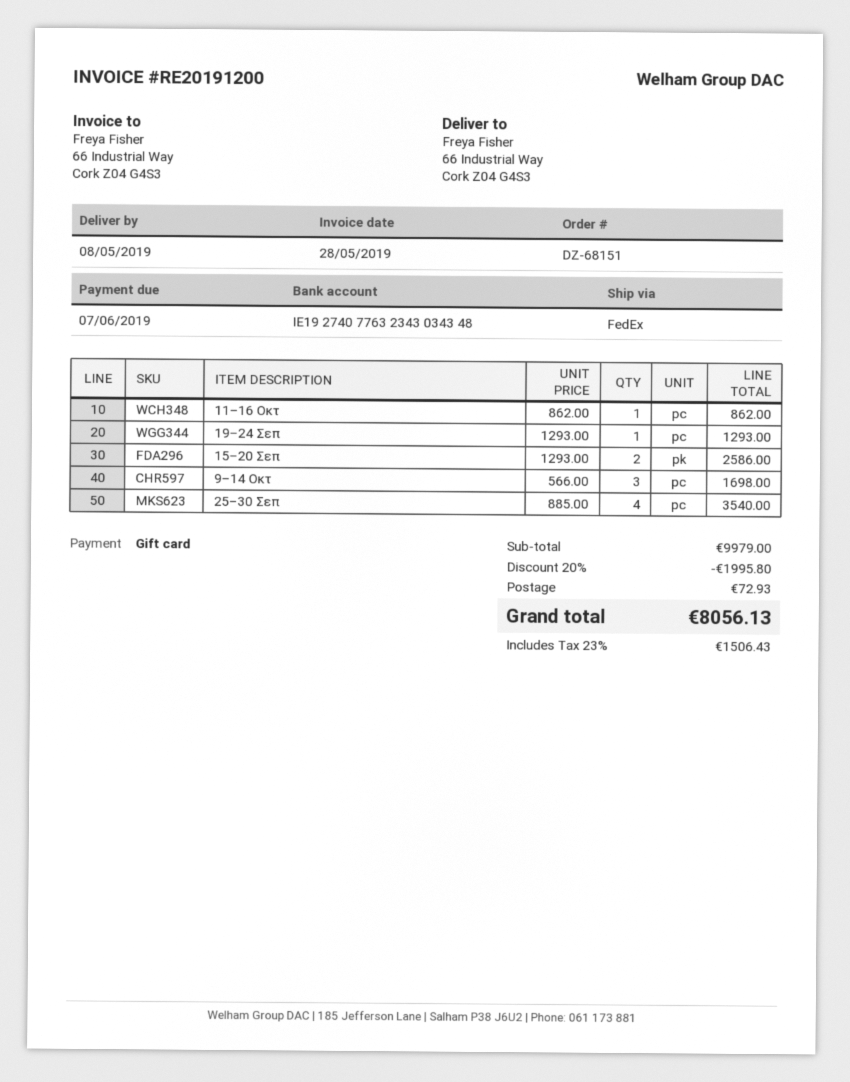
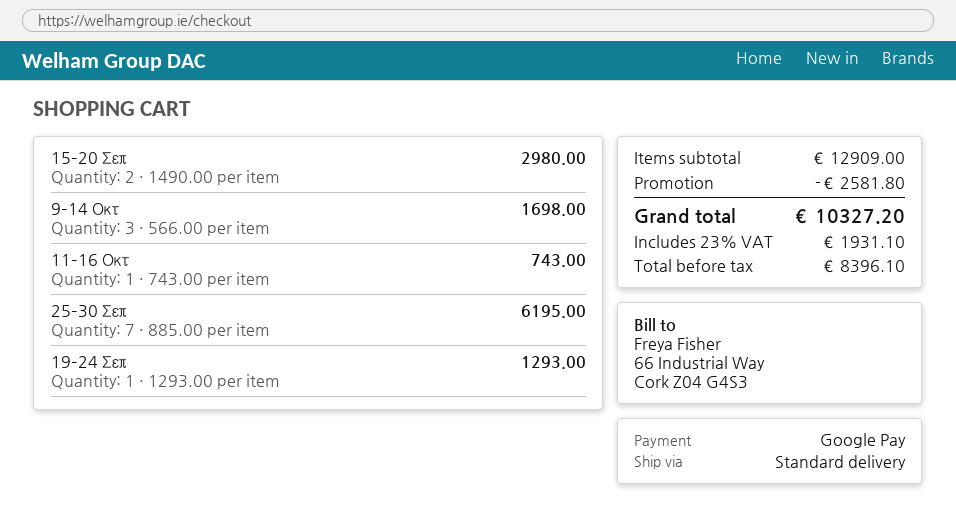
payment method: gift card -> Google Pay
shipping method: FedEx -> standard
11–16 Οκτ: 1 x 862.00 = 862.00 -> 1 x 743.00 = 743.00
15–20 Σεπ: 2 x 1293.00 = 2586.00 -> 2 x 1490.00 = 2980.00
25–30 Σεπ: 4 x 885.00 = 3540.00 -> 7 x 885.00 = 6195.00
subtotal: 9979.00 -> 12909.00
discount: 1995.80 -> 2581.80
shipping: 72.93 -> none
tax: 23% = 1506.43 -> 23% = 1931.10
total: 8056.13 -> 10327.20

